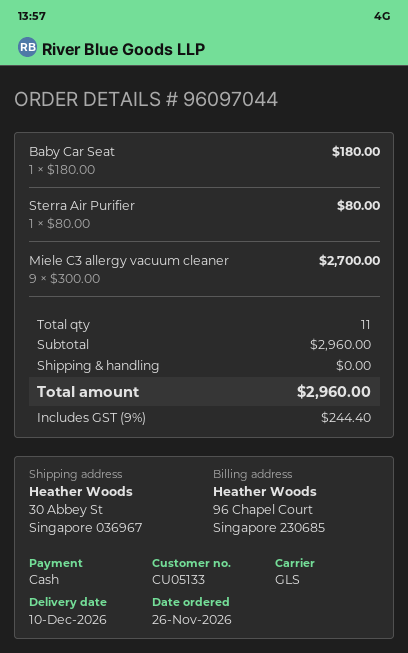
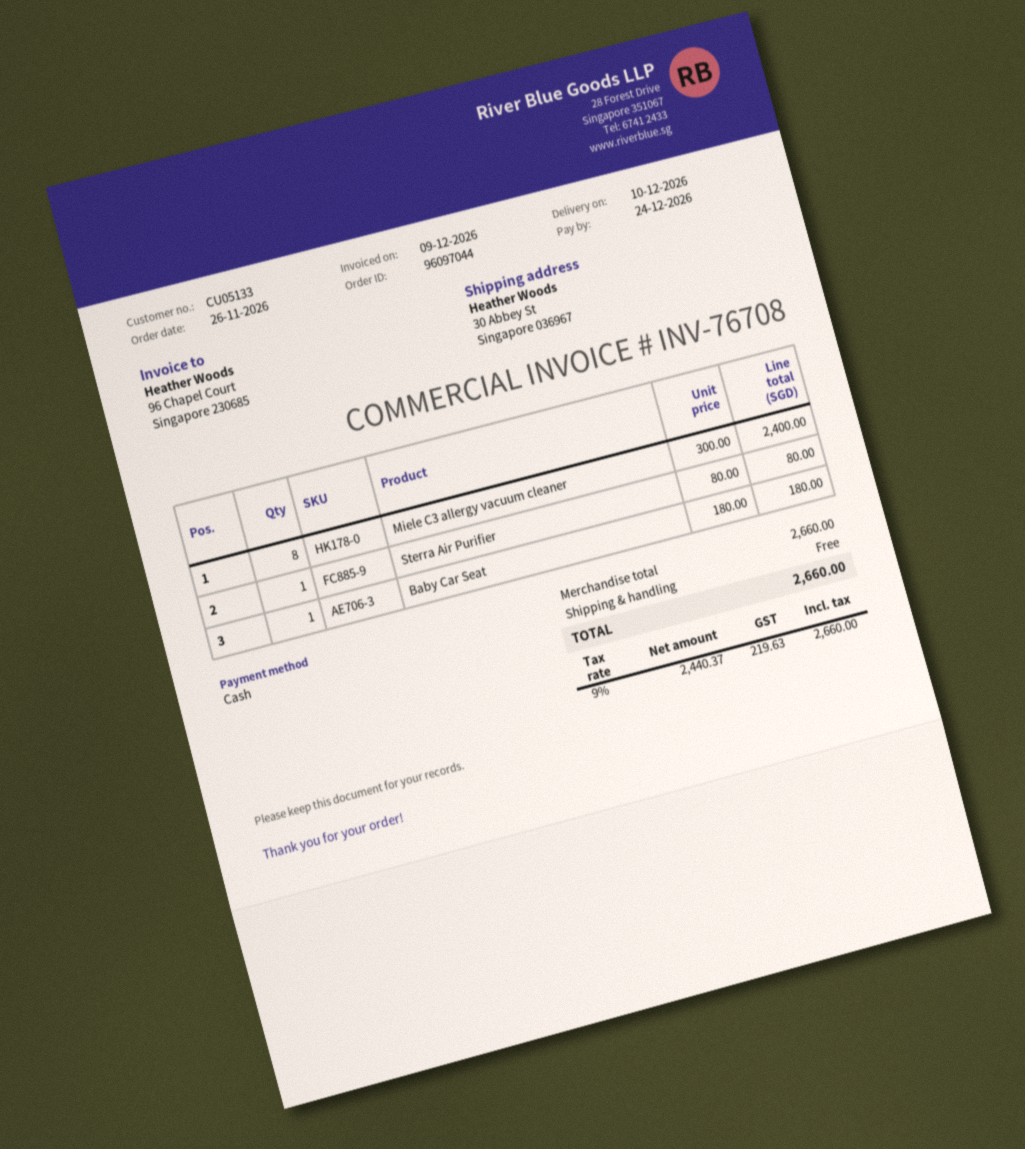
Miele C3 allergy vacuum cleaner: 9 x 300.00 = 2700.00 -> 8 x 300.00 = 2400.00
subtotal: 2960.00 -> 2660.00
tax: 9% = 244.40 -> 9% = 219.63
total: 2960.00 -> 2660.00

